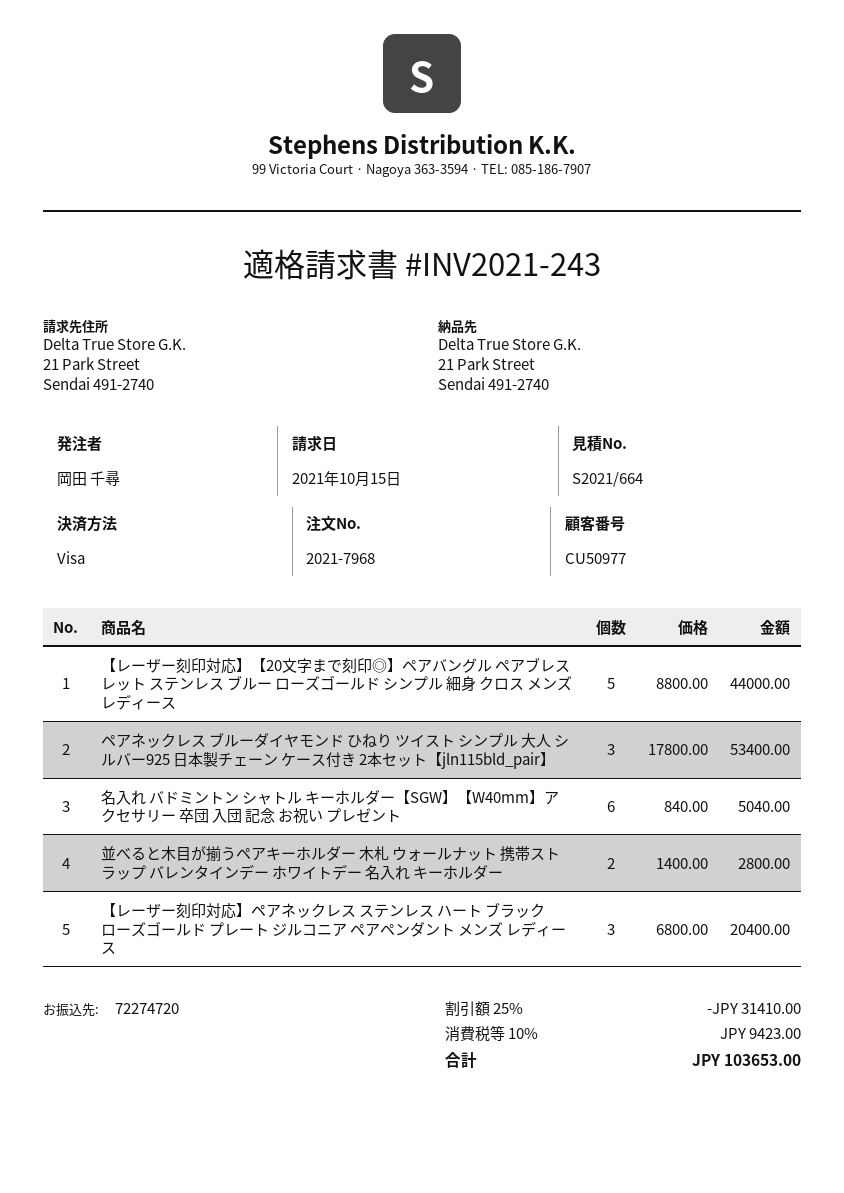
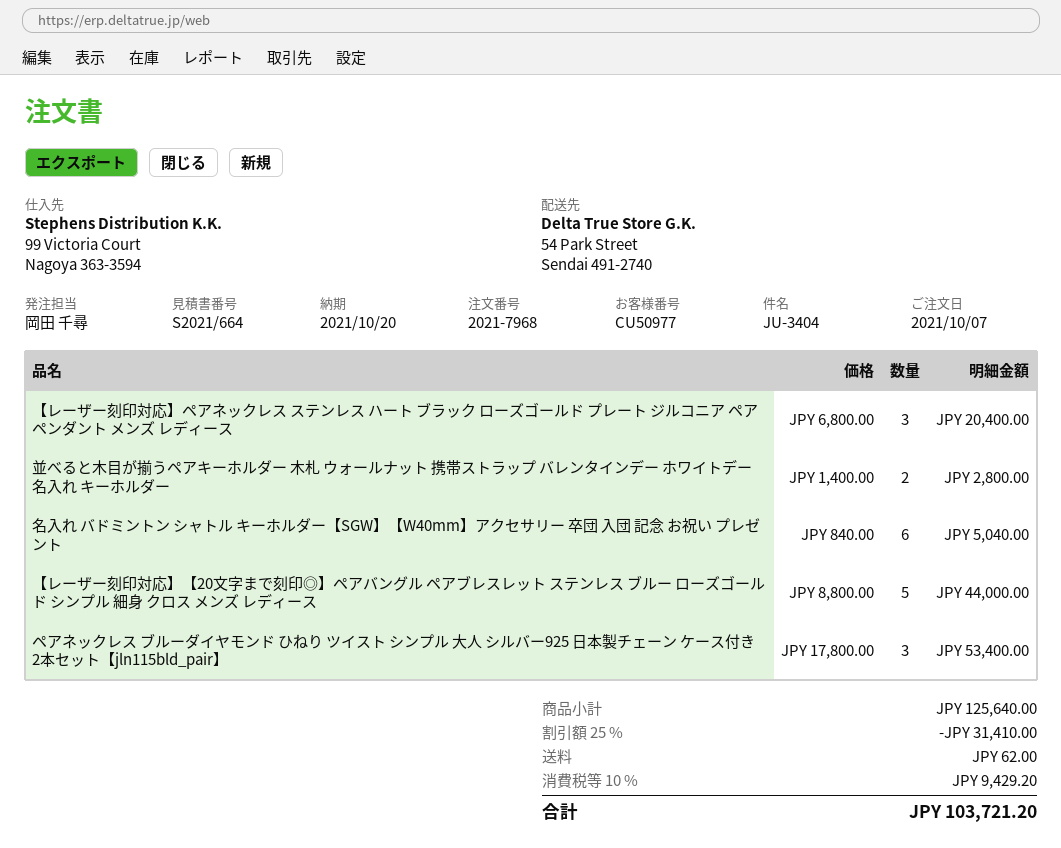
ship to: 21 Park Street, Sendai 491-2740 -> 54 Park Street, Sendai 491-2740
shipping: none -> 62.00
tax: 10% = 9423.00 -> 10% = 9429.20
total: 103653.00 -> 103721.20

